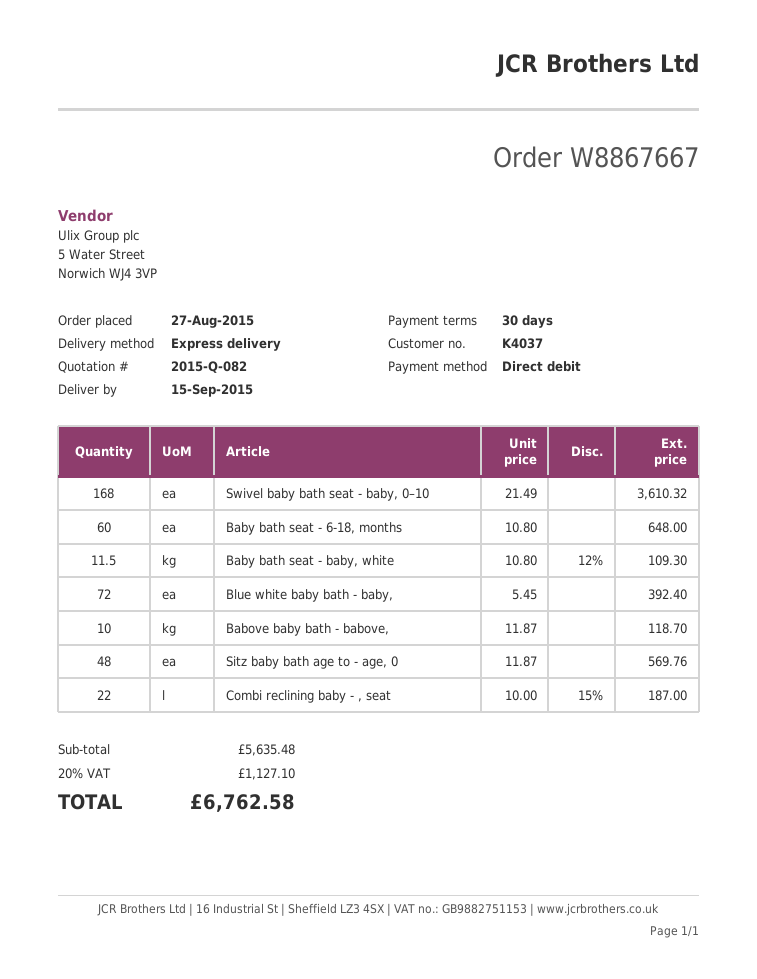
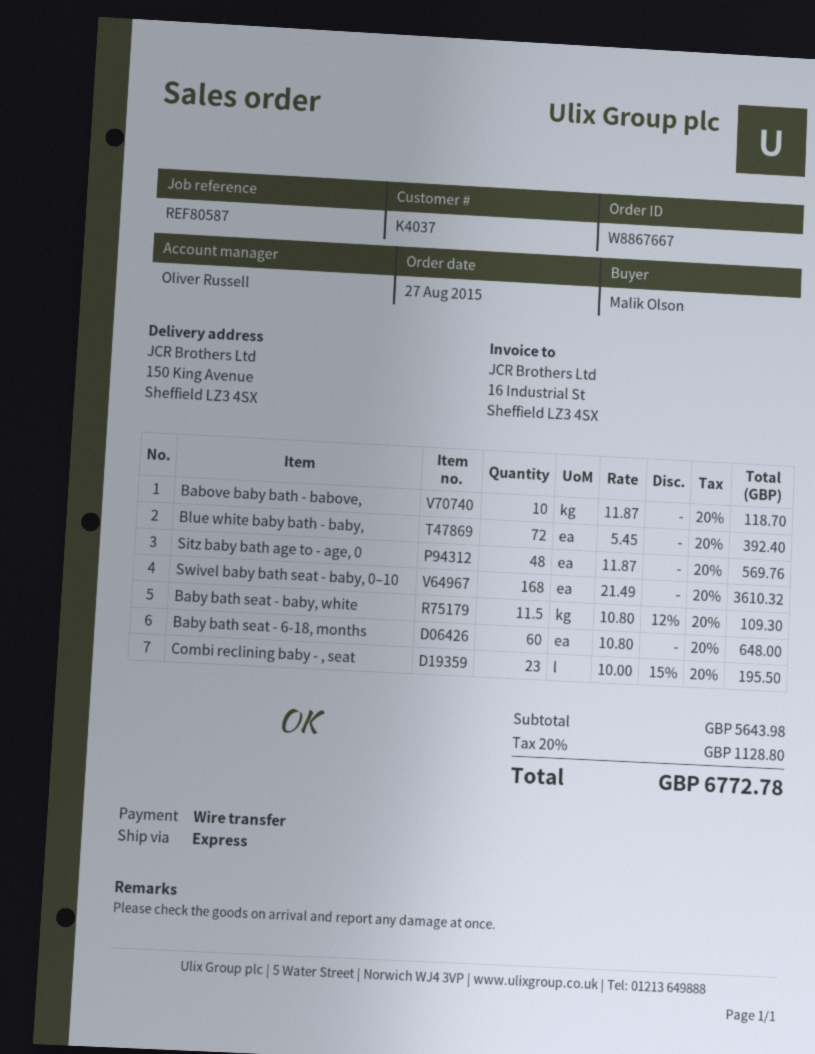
payment method: direct debit -> bank transfer
Combi reclining baby - , seat: 22 x 10.00 - 15% = 187.00 -> 23 x 10.00 - 15% = 195.50
subtotal: 5635.48 -> 5643.98
tax: 20% = 1127.10 -> 20% = 1128.80
total: 6762.58 -> 6772.78

